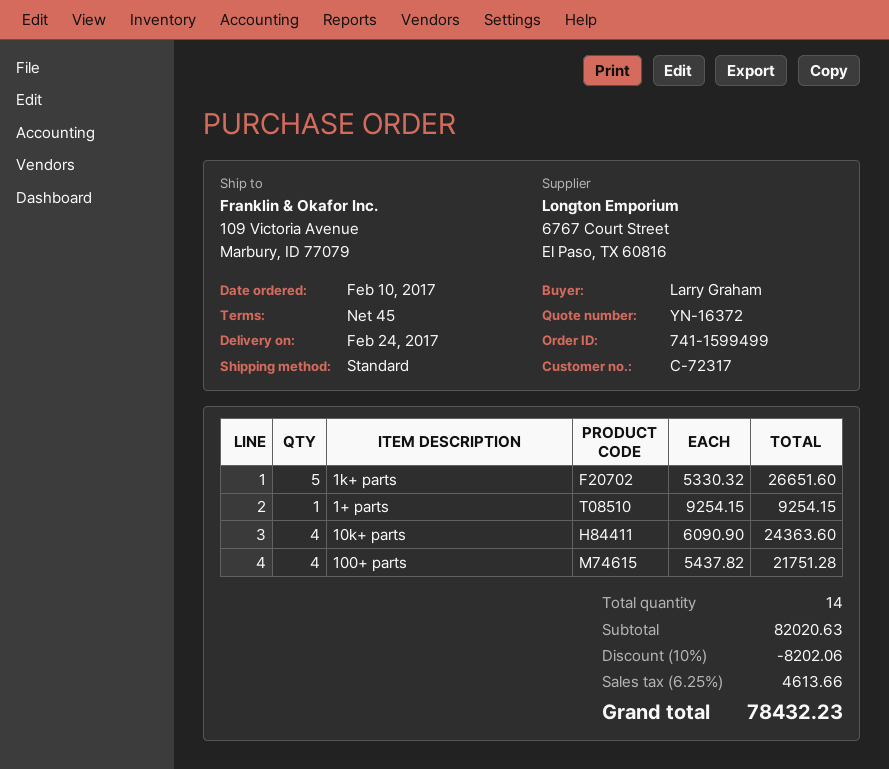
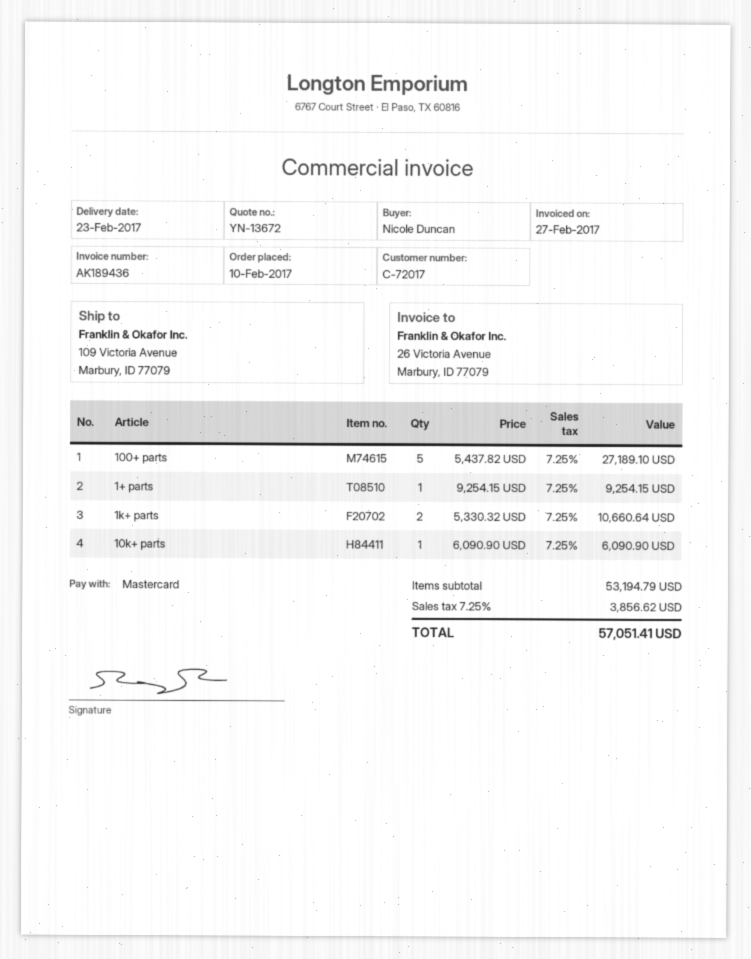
quote number: YN-16372 -> YN-13672
delivery date: 2017-02-24 -> 2017-02-23
customer number: C-72317 -> C-72017
ordered by: Larry Graham -> Nicole Duncan
1k+ parts: 5 x 5330.32 = 26651.60 -> 2 x 5330.32 = 10660.64
10k+ parts: 4 x 6090.90 = 24363.60 -> 1 x 6090.90 = 6090.90
100+ parts: 4 x 5437.82 = 21751.28 -> 5 x 5437.82 = 27189.10
subtotal: 82020.63 -> 53194.79
discount: 10% = 8202.06 -> none
tax: 6.25% = 4613.66 -> 7.25% = 3856.62
total: 78432.23 -> 57051.41

